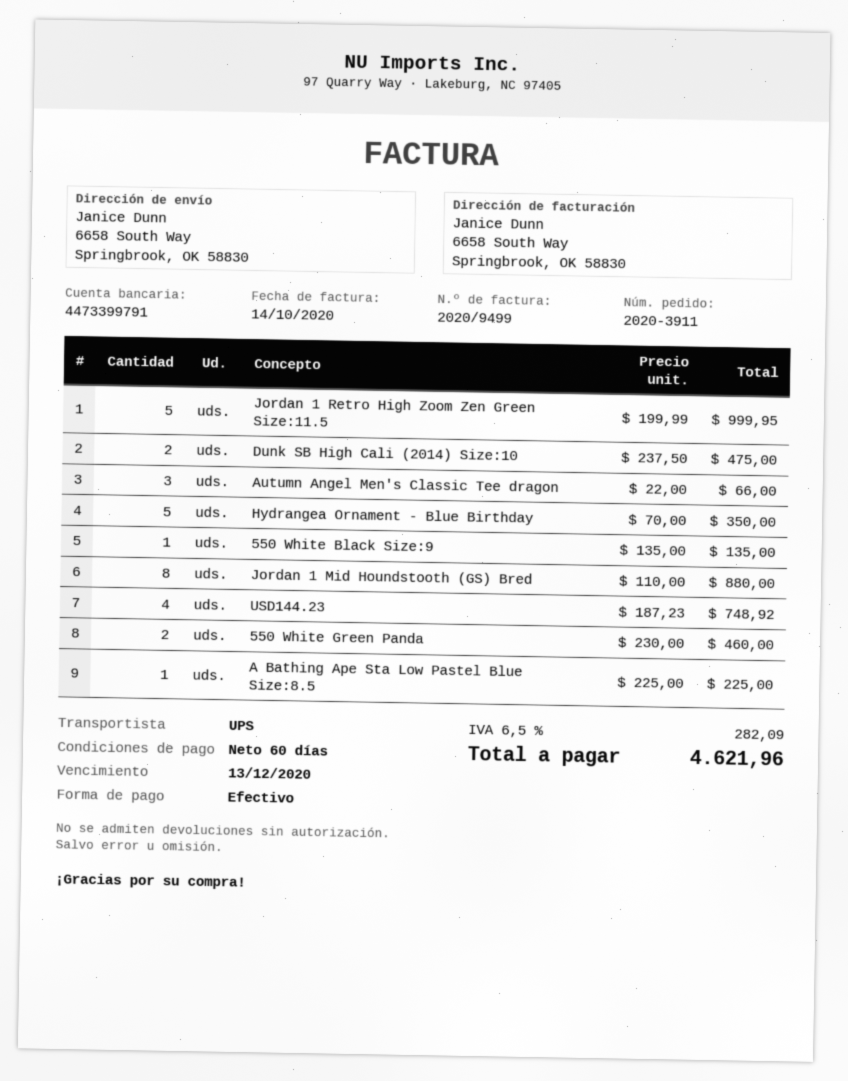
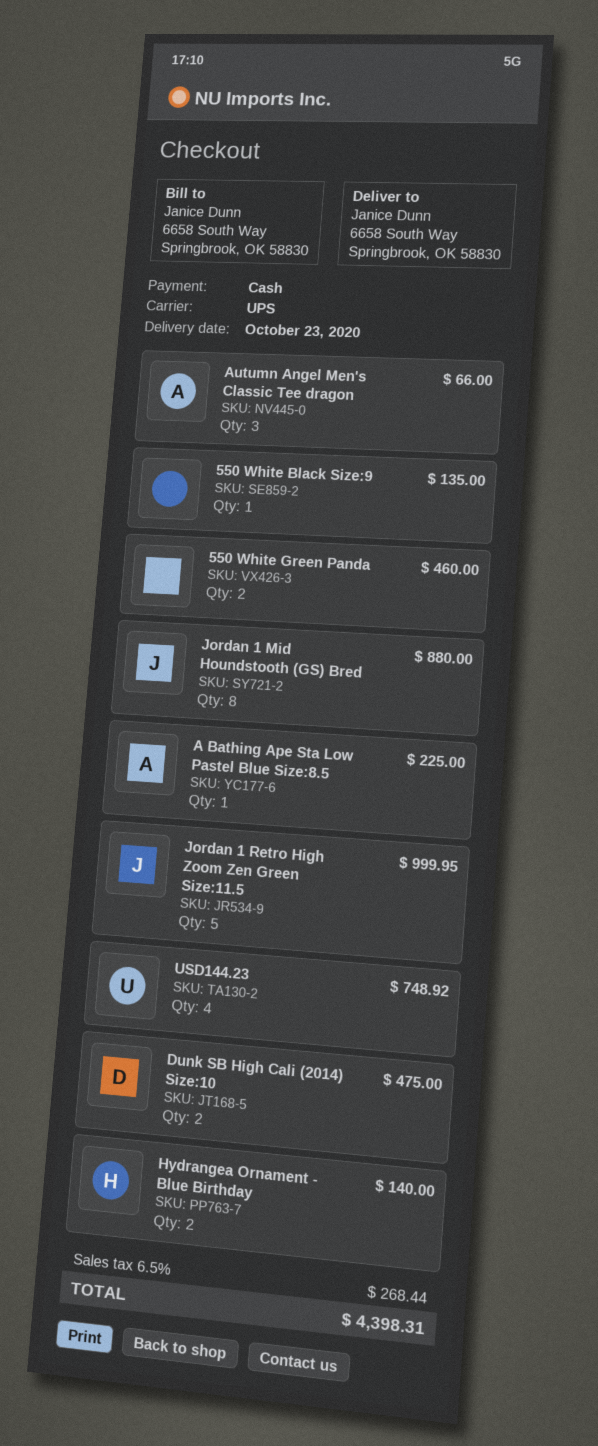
Hydrangea Ornament - Blue Birthday: 5 for 350.00 -> 2 for 140.00
tax: 6.5% = 282.09 -> 6.5% = 268.44
total: 4621.96 -> 4398.31

